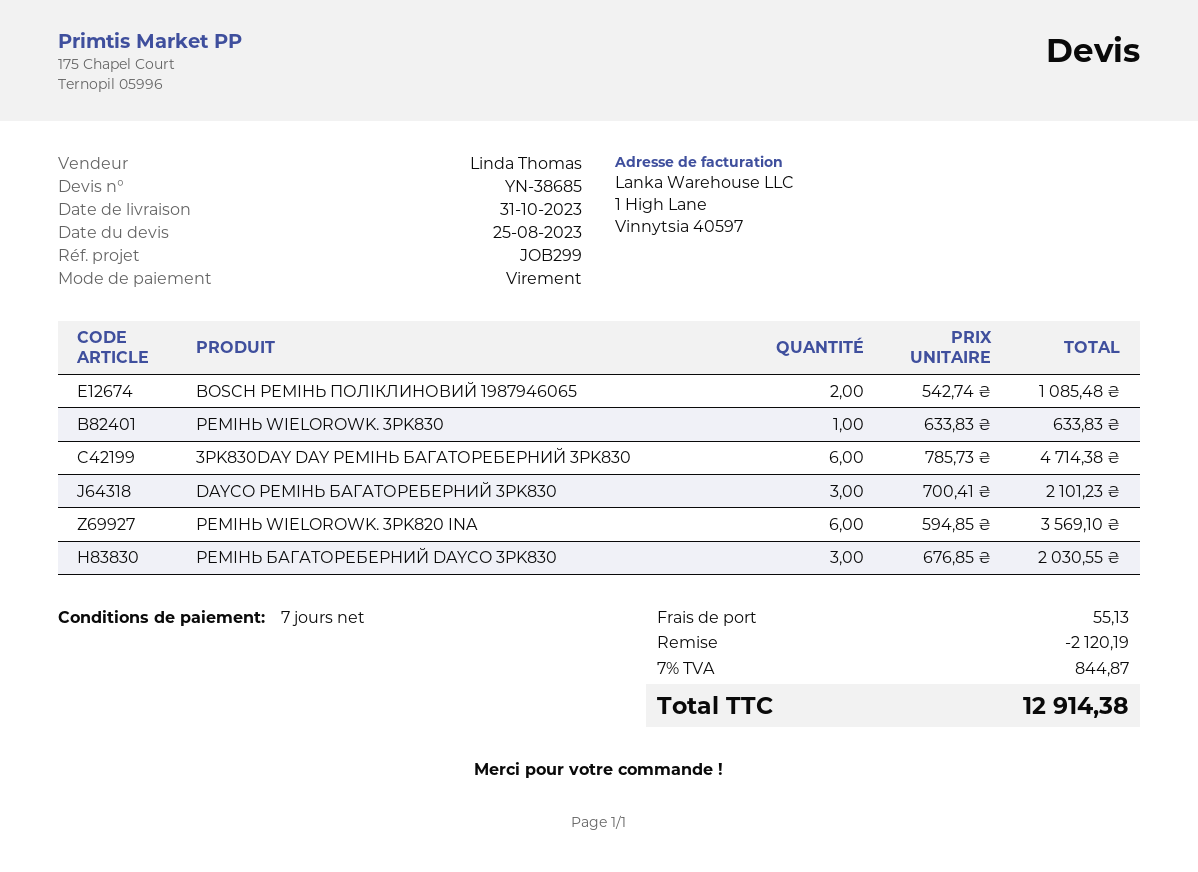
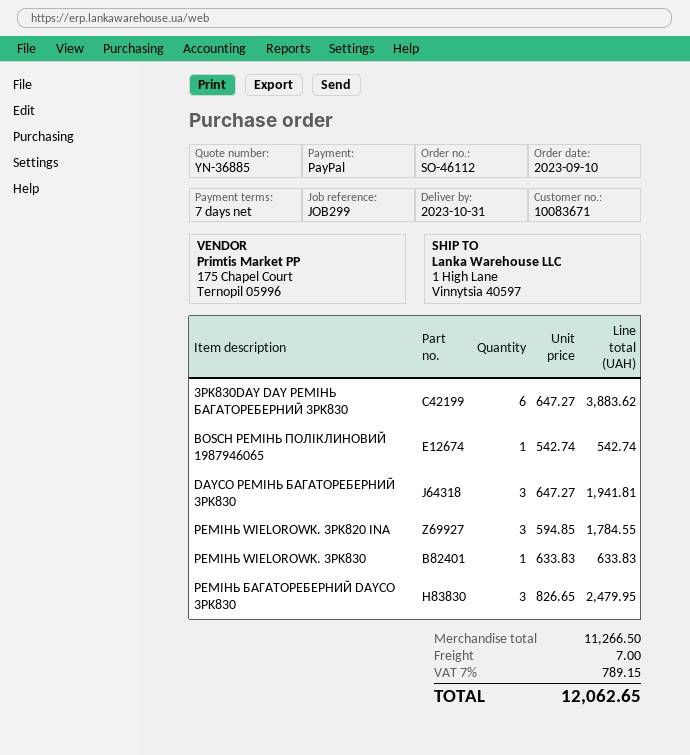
quote number: YN-38685 -> YN-36885
payment method: bank transfer -> PayPal
BOSCH РЕМІНЬ ПОЛІКЛИНОВИЙ 1987946065: 2 x 542.74 = 1085.48 -> 1 x 542.74 = 542.74
3PK830DAY DAY РЕМІНЬ БАГАТОРЕБЕРНИЙ 3PK830: 6 x 785.73 = 4714.38 -> 6 x 647.27 = 3883.62
DAYCO РЕМІНЬ БАГАТОРЕБЕРНИЙ 3PK830: 3 x 700.41 = 2101.23 -> 3 x 647.27 = 1941.81
РЕМІНЬ WIELOROWK. 3PK820 INA: 6 x 594.85 = 3569.10 -> 3 x 594.85 = 1784.55
РЕМІНЬ БАГАТОРЕБЕРНИЙ DAYCO 3PK830: 3 x 676.85 = 2030.55 -> 3 x 826.65 = 2479.95
discount: 2120.19 -> none
shipping: 55.13 -> 7.00
tax: 7% = 844.87 -> 7% = 789.15
total: 12914.38 -> 12062.65

